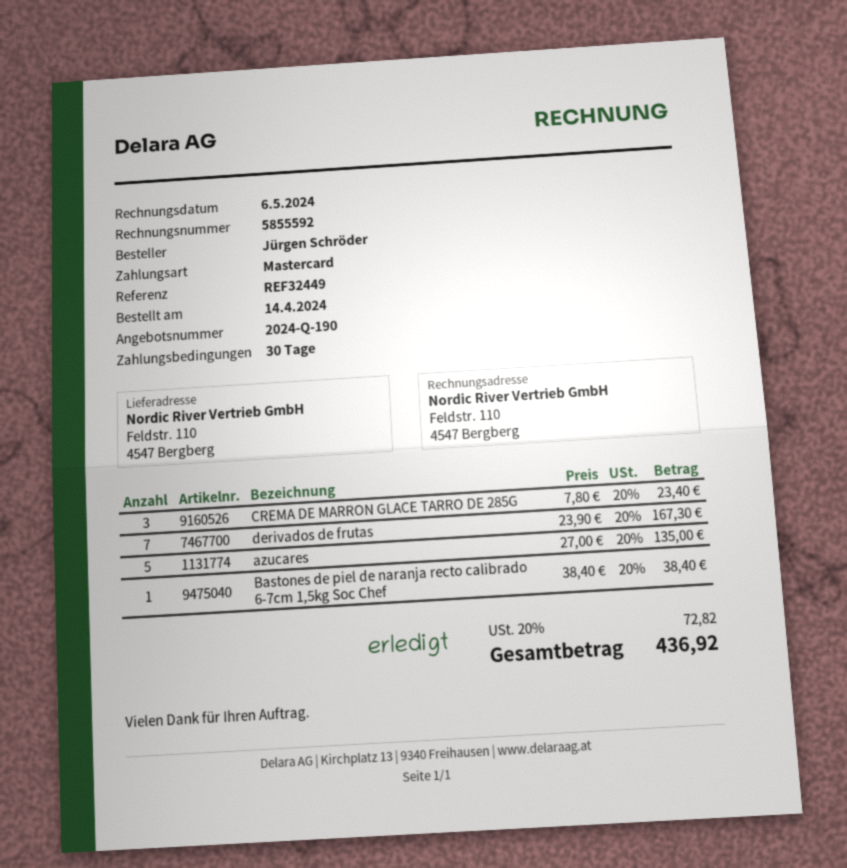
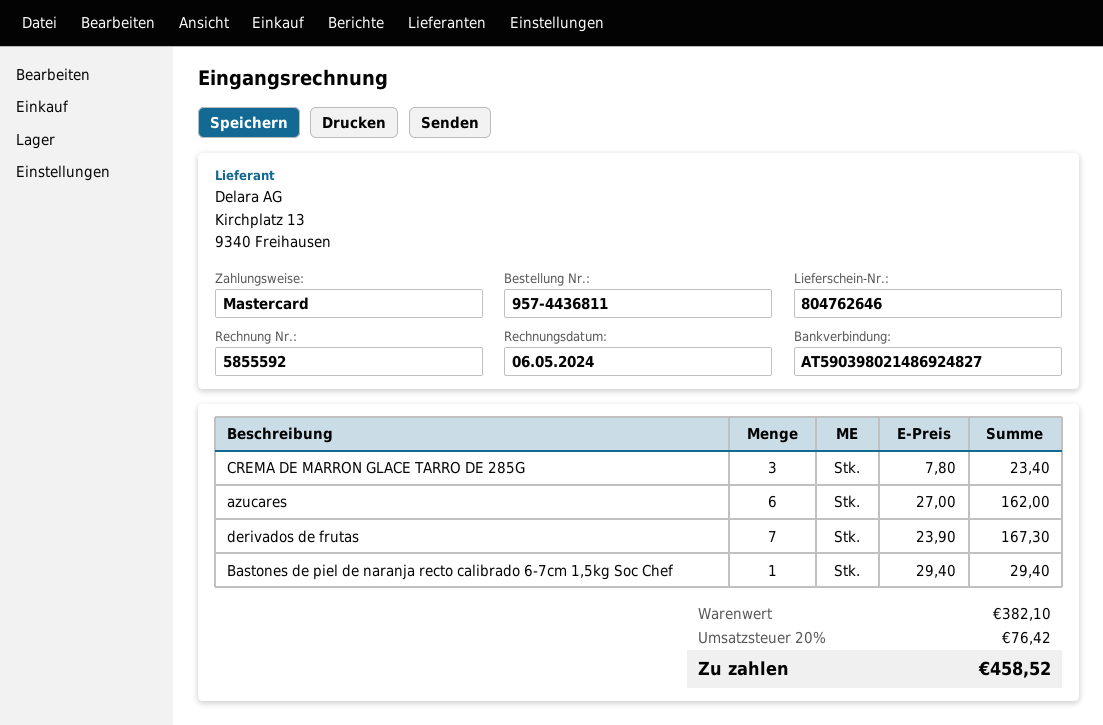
azucares: 5 x 27.00 = 135.00 -> 6 x 27.00 = 162.00
Bastones de piel de naranja recto calibrado 6-7cm 1,5kg Soc Chef: 1 x 38.40 = 38.40 -> 1 x 29.40 = 29.40
tax: 20% = 72.82 -> 20% = 76.42
total: 436.92 -> 458.52

